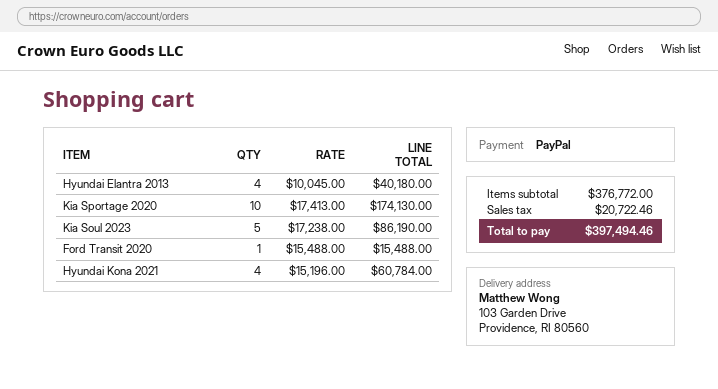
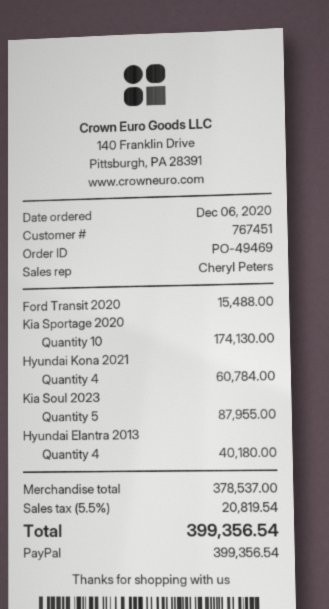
Kia Soul 2023: 5 for 86190.00 -> 5 for 87955.00
subtotal: 376772.00 -> 378537.00
tax: 20722.46 -> 20819.54
total: 397494.46 -> 399356.54

